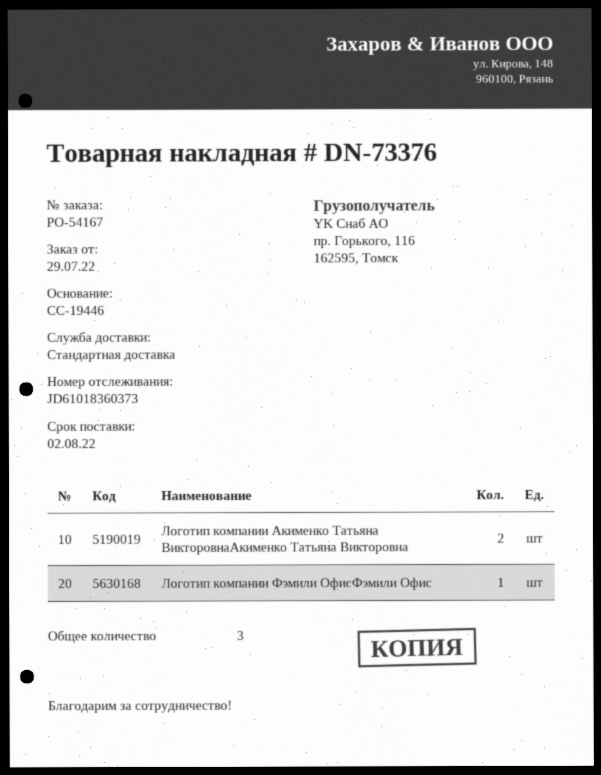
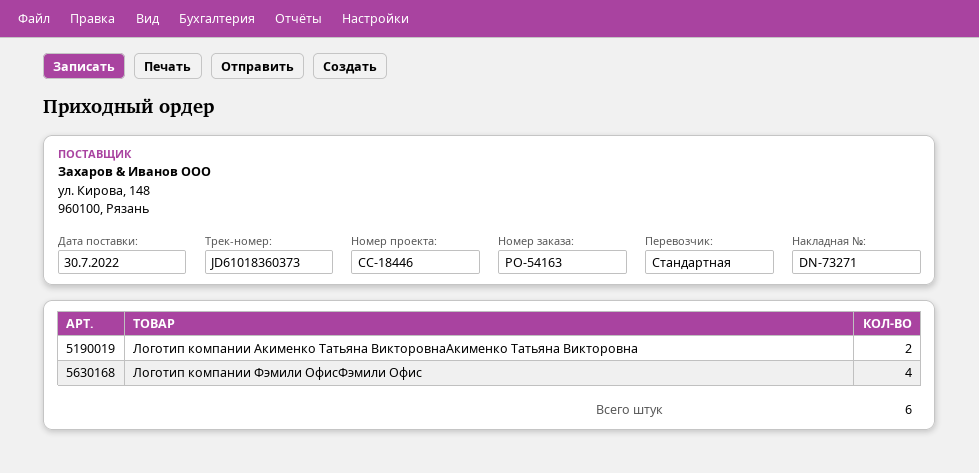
order number: PO-54167 -> PO-54163
delivery note number: DN-73376 -> DN-73271
delivery date: 2022-08-02 -> 2022-07-30
reference: CC-19446 -> CC-18446
Логотип компании Фэмили ОфисФэмили Офис: 1 -> 4
total quantity: 3 -> 6

